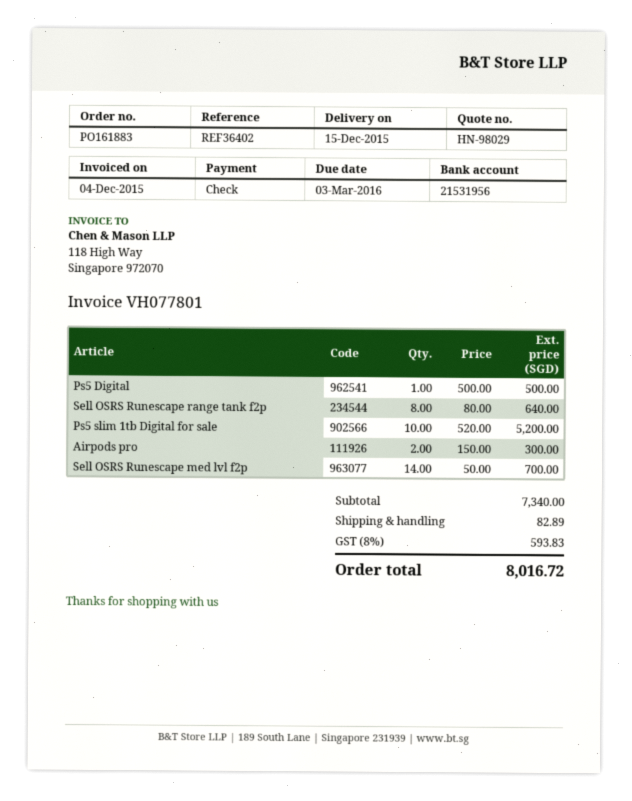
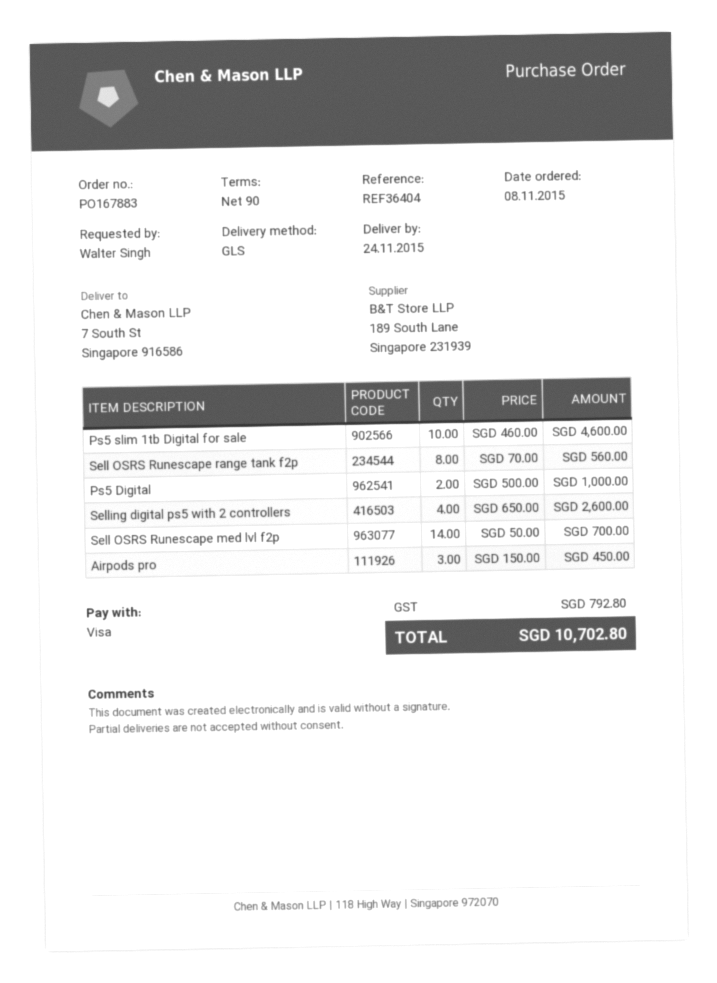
order number: PO161883 -> PO167883
delivery date: 2015-12-15 -> 2015-11-24
reference: REF36402 -> REF36404
payment method: cheque -> Visa
Ps5 Digital: 1 x 500.00 = 500.00 -> 2 x 500.00 = 1000.00
Sell OSRS Runescape range tank f2p: 8 x 80.00 = 640.00 -> 8 x 70.00 = 560.00
Ps5 slim 1tb Digital for sale: 10 x 520.00 = 5200.00 -> 10 x 460.00 = 4600.00
Airpods pro: 2 x 150.00 = 300.00 -> 3 x 150.00 = 450.00
Selling digital ps5 with 2 controllers: none -> 4 x 650.00 = 2600.00
shipping: 82.89 -> none
tax: 593.83 -> 792.80
total: 8016.72 -> 10702.80

